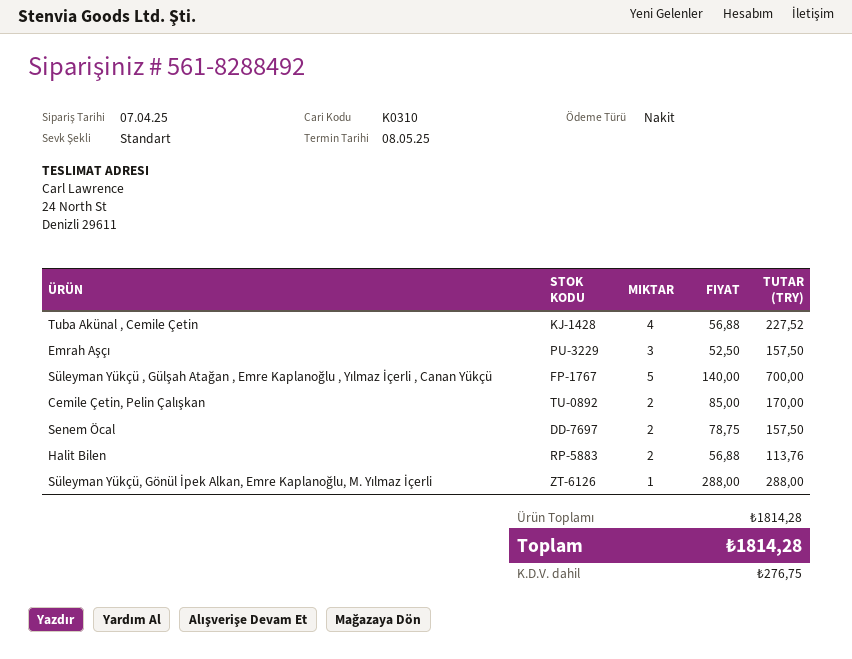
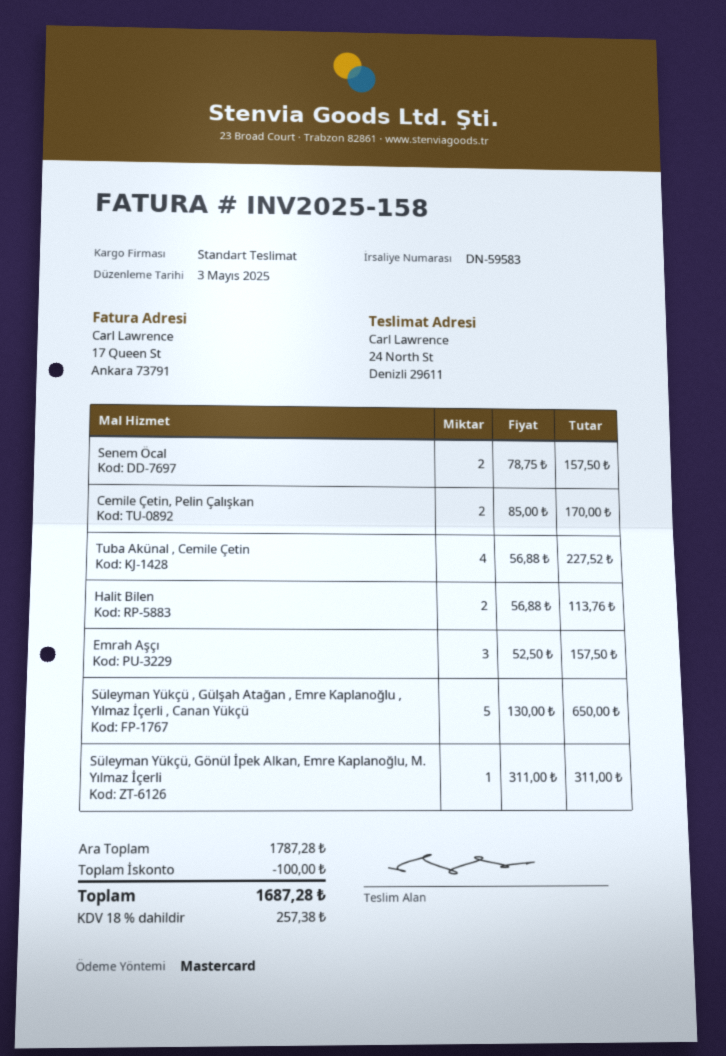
payment method: cash -> Mastercard
Süleyman Yükçü , Gülşah Atağan , Emre Kaplanoğlu , Yılmaz İçerli , Canan Yükçü: 5 x 140.00 = 700.00 -> 5 x 130.00 = 650.00
Süleyman Yükçü, Gönül İpek Alkan, Emre Kaplanoğlu, M. Yılmaz İçerli: 1 x 288.00 = 288.00 -> 1 x 311.00 = 311.00
subtotal: 1814.28 -> 1787.28
discount: none -> 100.00
tax: 276.75 -> 257.38
total: 1814.28 -> 1687.28

